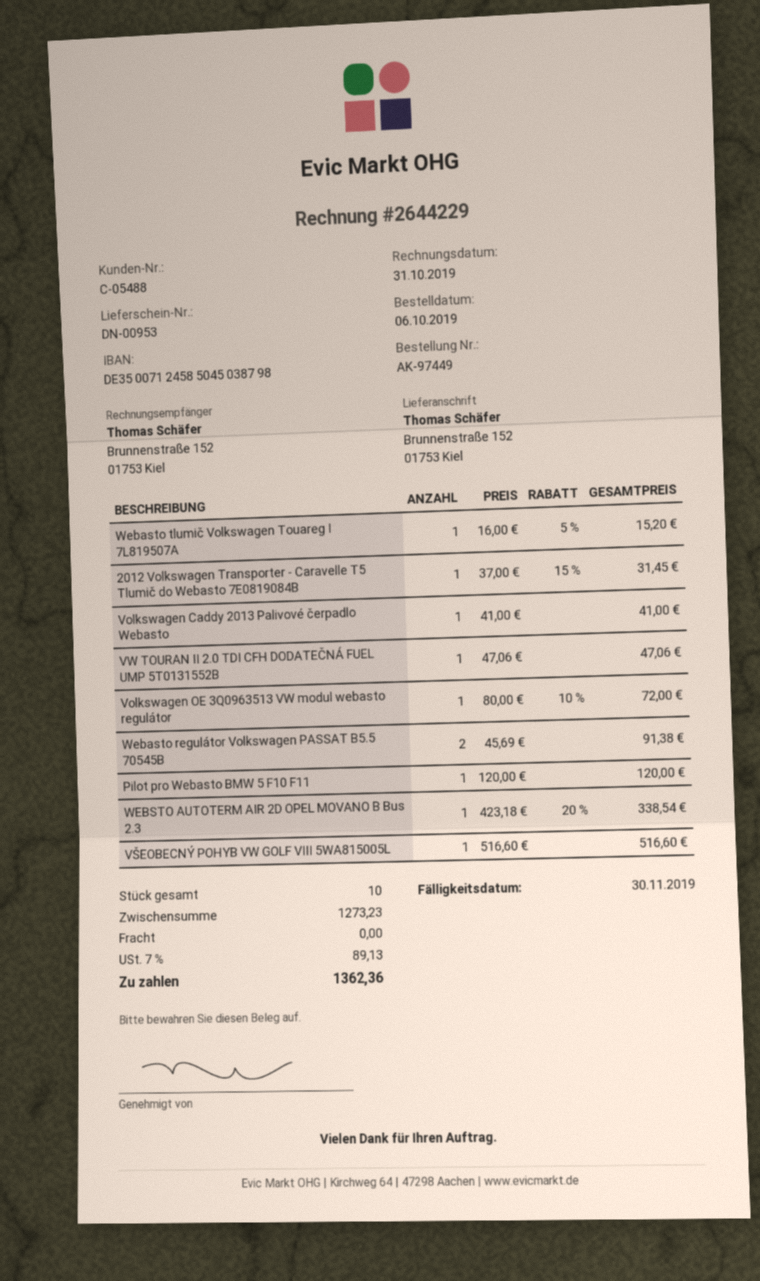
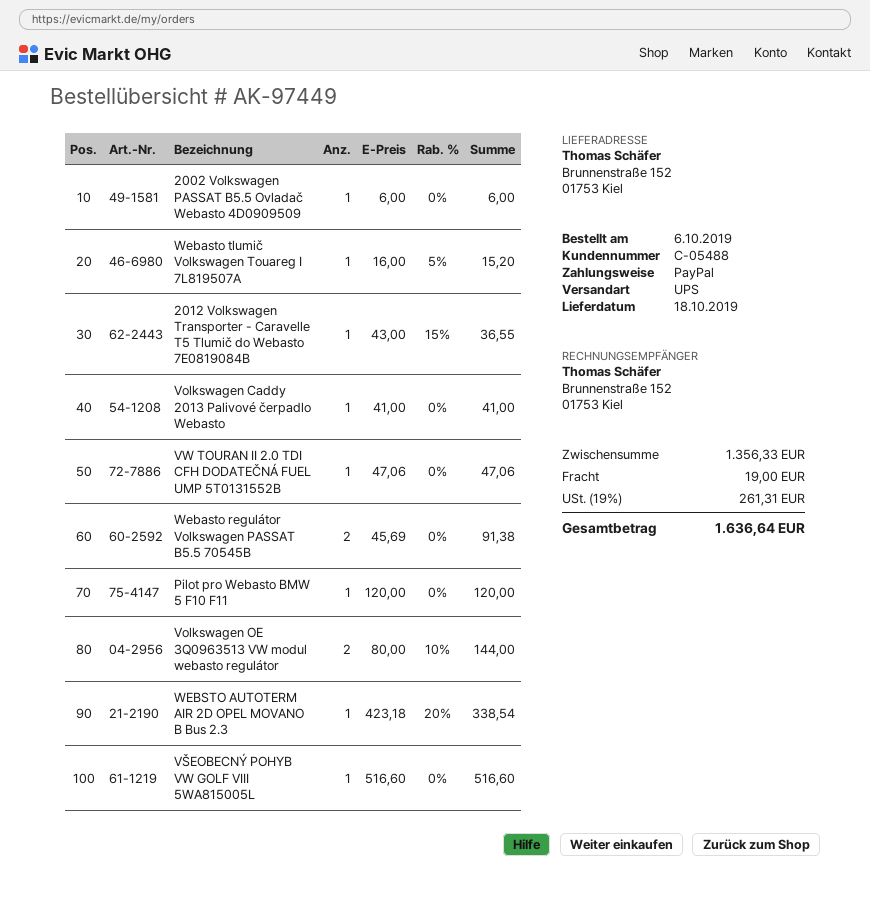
2012 Volkswagen Transporter - Caravelle T5 Tlumič do Webasto 7E0819084B: 1 x 37.00 - 15% = 31.45 -> 1 x 43.00 - 15% = 36.55
Volkswagen OE 3Q0963513 VW modul webasto regulátor: 1 x 80.00 - 10% = 72.00 -> 2 x 80.00 - 10% = 144.00
2002 Volkswagen PASSAT B5.5 Ovladač Webasto 4D0909509: none -> 1 x 6.00 = 6.00
subtotal: 1273.23 -> 1356.33
shipping: 0.00 -> 19.00
tax: 7% = 89.13 -> 19% = 261.31
total: 1362.36 -> 1636.64

